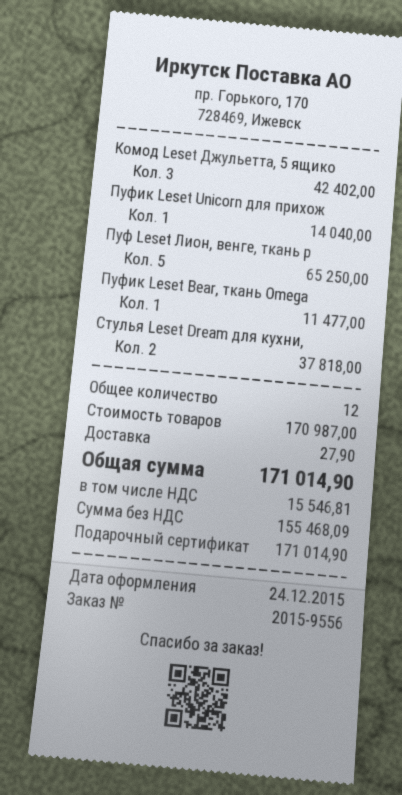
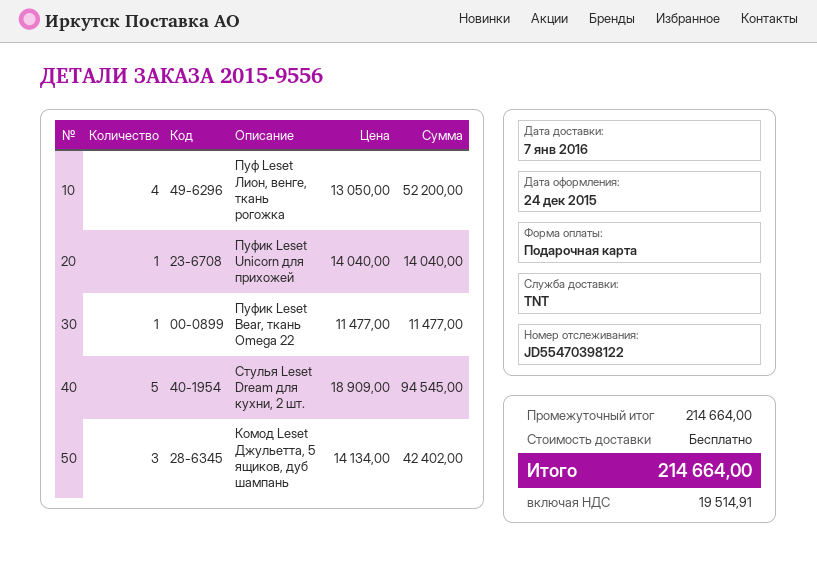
Пуф Leset Лион, венге, ткань р: 5 for 65250.00 -> 4 for 52200.00
Стулья Leset Dream для кухни,: 2 for 37818.00 -> 5 for 94545.00
subtotal: 170987.00 -> 214664.00
shipping: 27.90 -> 0.00
tax: 15546.81 -> 19514.91
total: 171014.90 -> 214664.00

